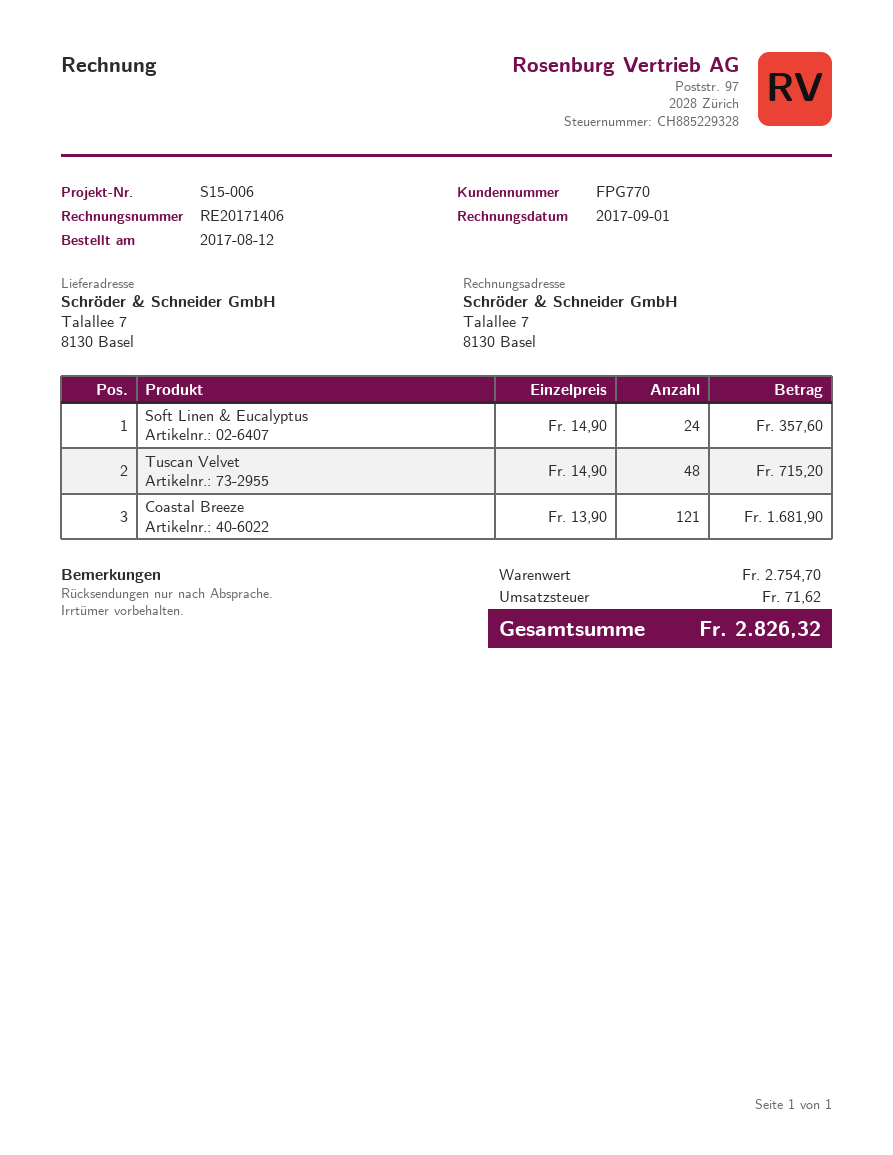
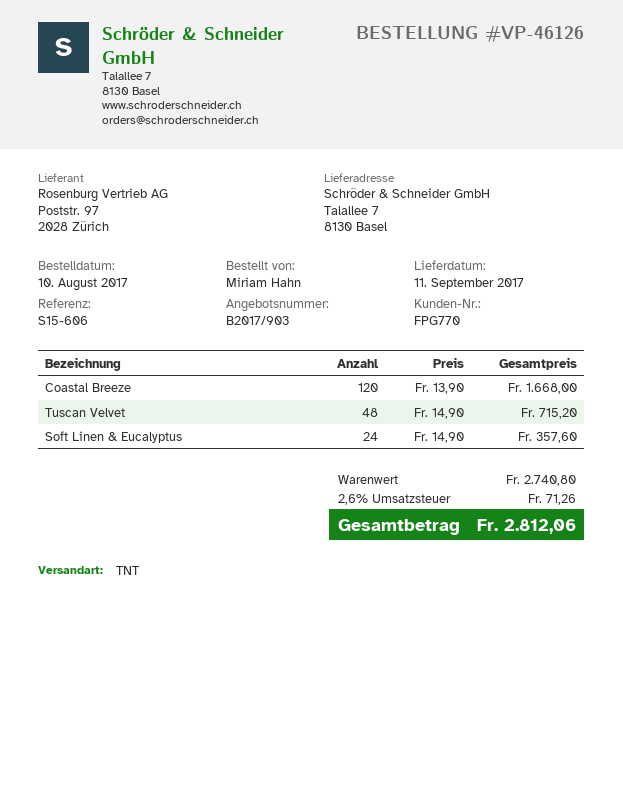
order date: 2017-08-12 -> 2017-08-10
reference: S15-006 -> S15-606
Coastal Breeze: 121 x 13.90 = 1681.90 -> 120 x 13.90 = 1668.00
subtotal: 2754.70 -> 2740.80
tax: 71.62 -> 71.26
total: 2826.32 -> 2812.06

